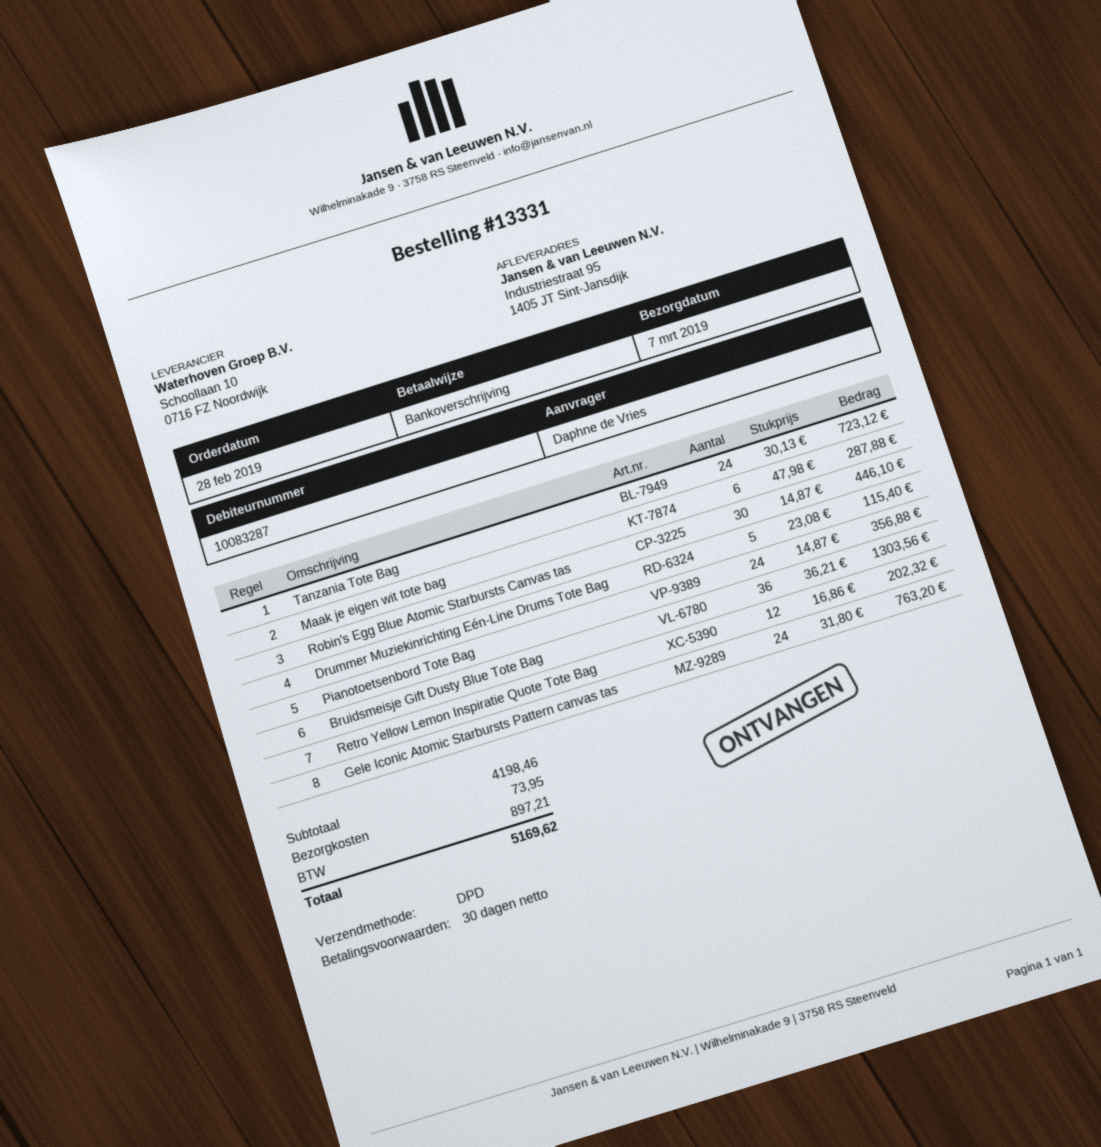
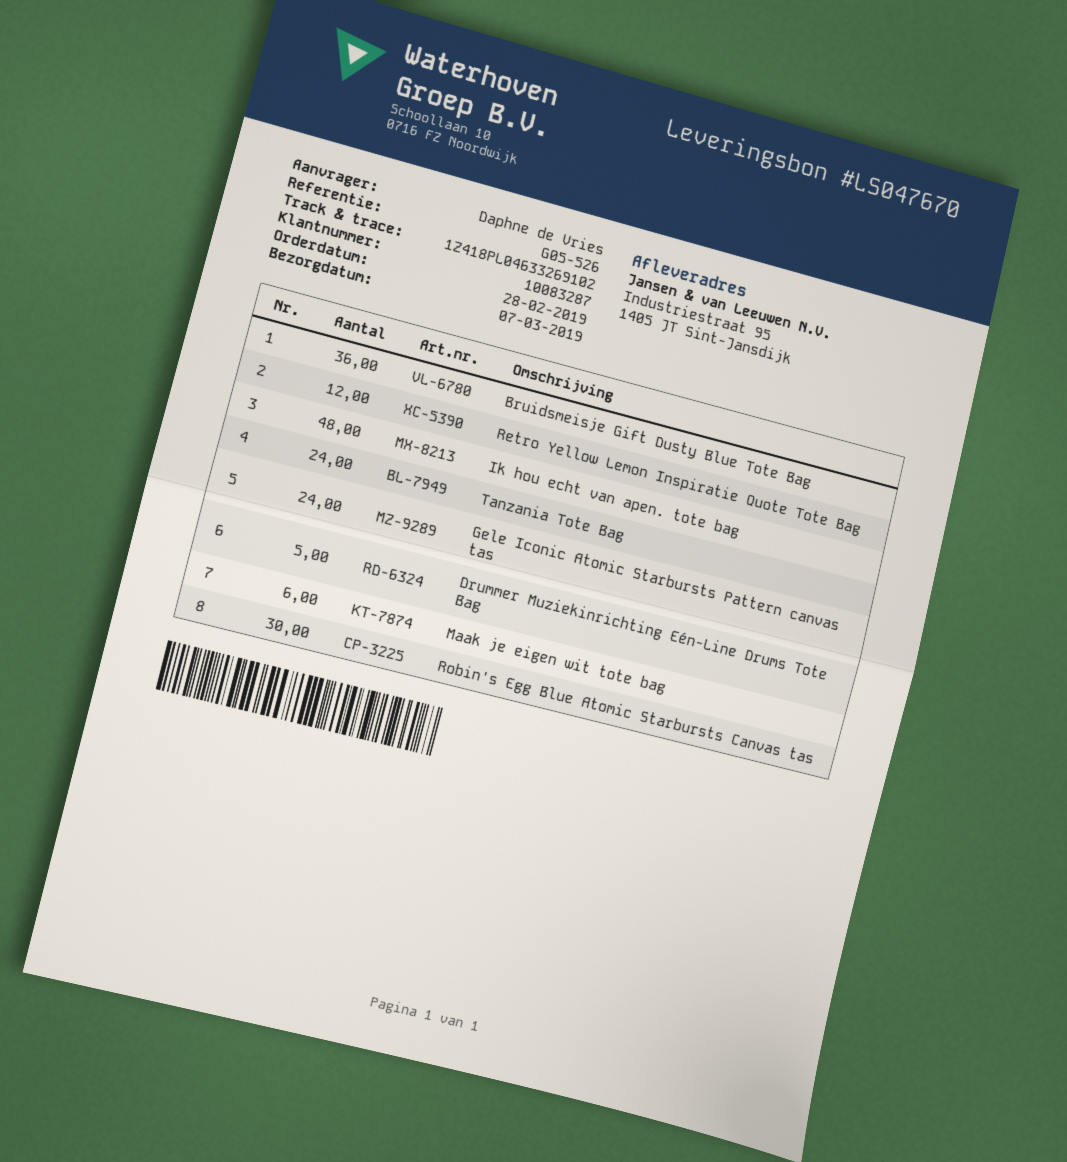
Pianotoetsenbord Tote Bag: 24 -> none
Ik hou echt van apen. tote bag: none -> 48

